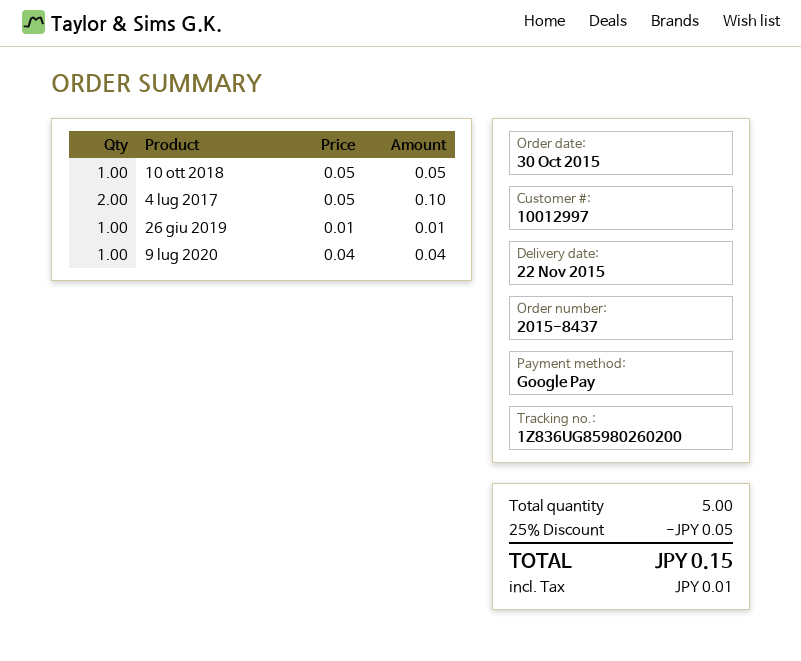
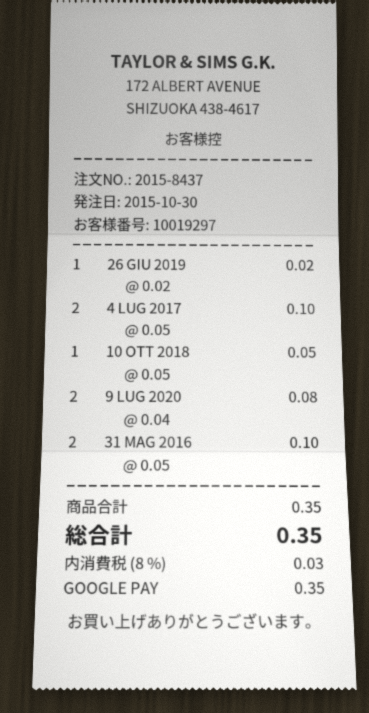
customer number: 10012997 -> 10019297
26 giu 2019: 1 x 0.01 = 0.01 -> 1 x 0.02 = 0.02
9 lug 2020: 1 x 0.04 = 0.04 -> 2 x 0.04 = 0.08
31 MAG 2016: none -> 2 x 0.05 = 0.10
discount: 25% = 0.05 -> none
tax: 0.01 -> 0.03
total: 0.15 -> 0.35

